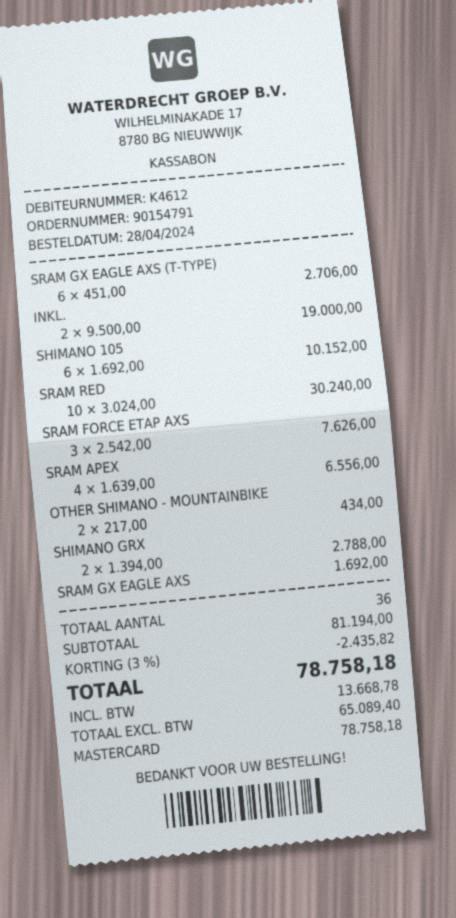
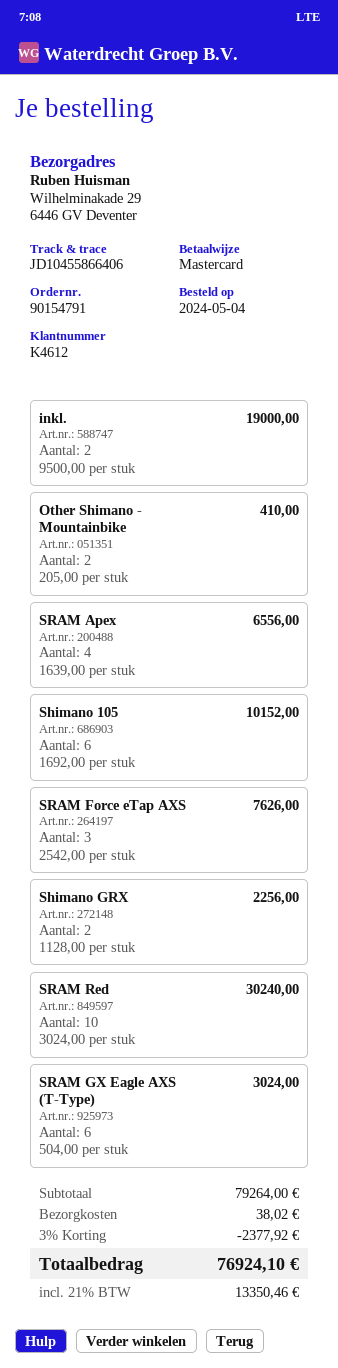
order date: 2024-04-28 -> 2024-05-04
SRAM GX EAGLE AXS (T-TYPE): 6 x 451.00 = 2706.00 -> 6 x 504.00 = 3024.00
OTHER SHIMANO - MOUNTAINBIKE: 2 x 217.00 = 434.00 -> 2 x 205.00 = 410.00
SHIMANO GRX: 2 x 1394.00 = 2788.00 -> 2 x 1128.00 = 2256.00
SRAM GX EAGLE AXS: 1 x 1692.00 = 1692.00 -> none
subtotal: 81194.00 -> 79264.00
discount: 3% = 2435.82 -> 3% = 2377.92
shipping: none -> 38.02
tax: 13668.78 -> 13350.46
total: 78758.18 -> 76924.10

